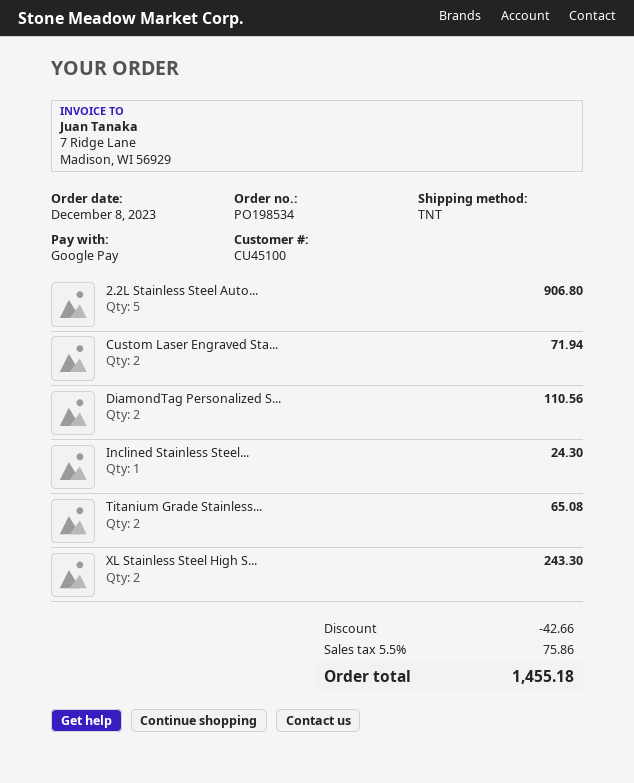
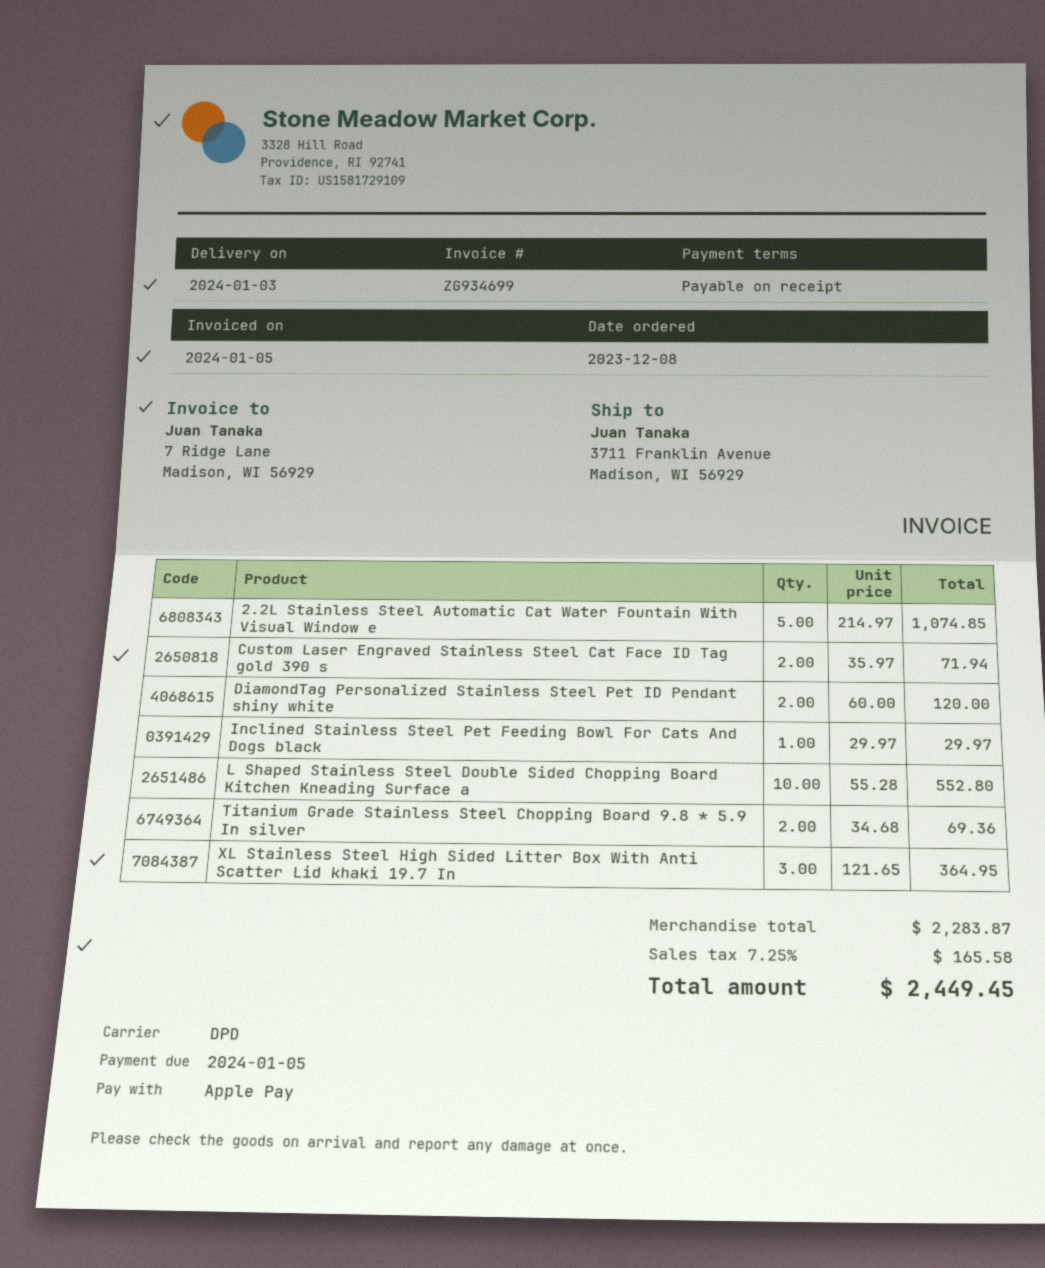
payment method: Google Pay -> Apple Pay
shipping method: TNT -> DPD
2.2L Stainless Steel Auto...: 5 for 906.80 -> 5 for 1074.85
DiamondTag Personalized S...: 2 for 110.56 -> 2 for 120.00
Inclined Stainless Steel...: 1 for 24.30 -> 1 for 29.97
Titanium Grade Stainless...: 2 for 65.08 -> 2 for 69.36
XL Stainless Steel High S...: 2 for 243.30 -> 3 for 364.95
L Shaped Stainless Steel Double Sided Chopping Board Kitchen Kneading Surface a: none -> 10 for 552.80
discount: 42.66 -> none
tax: 5.5% = 75.86 -> 7.25% = 165.58
total: 1455.18 -> 2449.45

